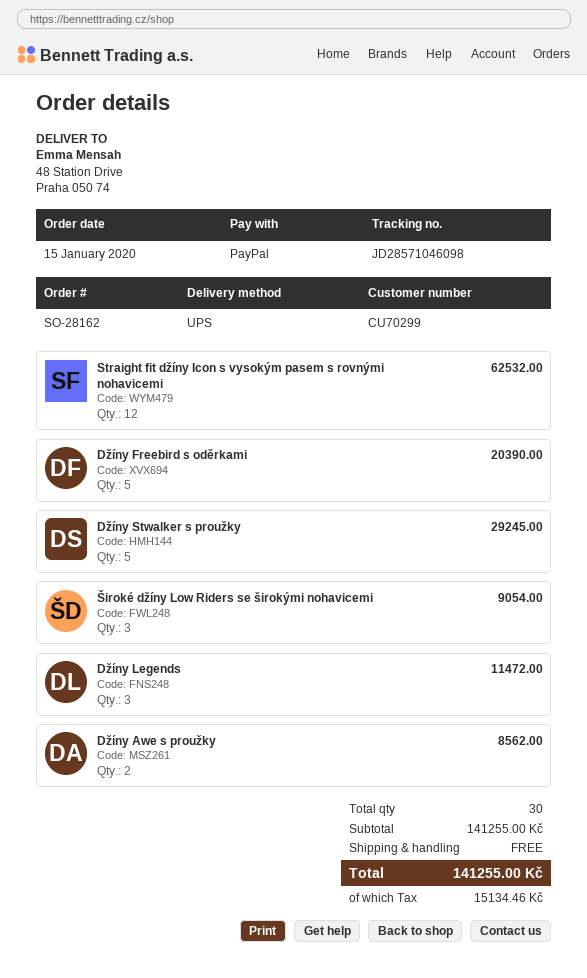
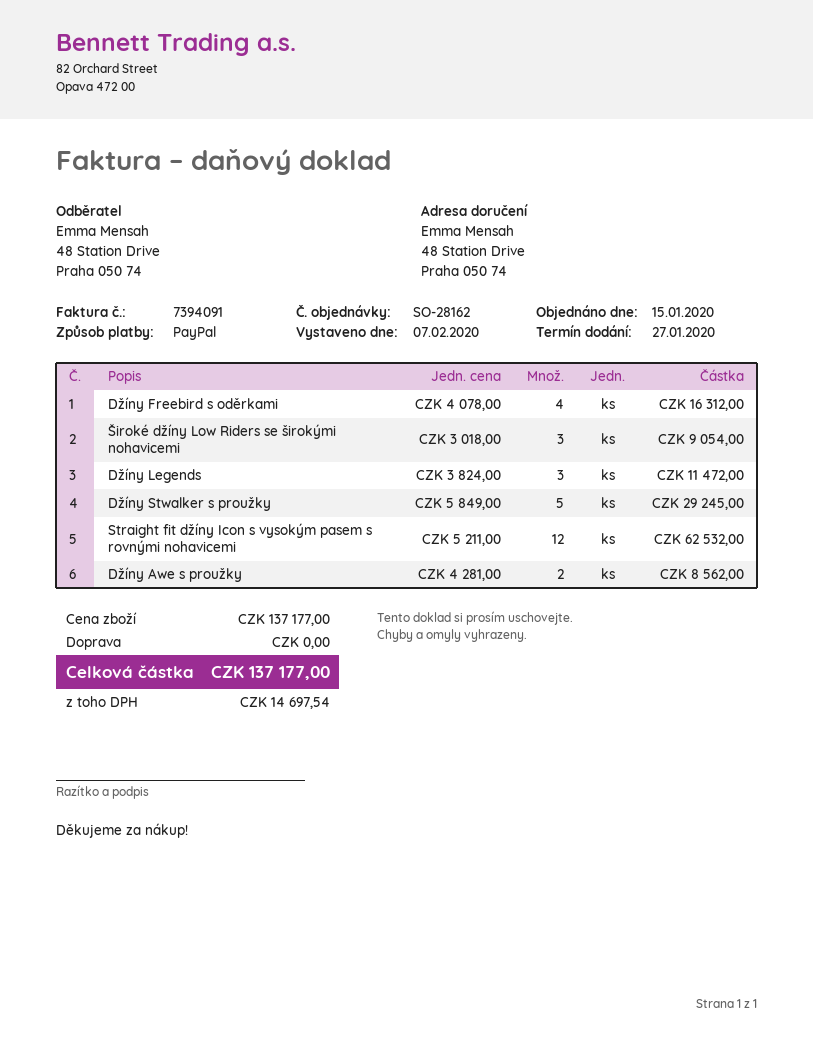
Džíny Freebird s oděrkami: 5 for 20390.00 -> 4 for 16312.00
subtotal: 141255.00 -> 137177.00
tax: 15134.46 -> 14697.54
total: 141255.00 -> 137177.00

